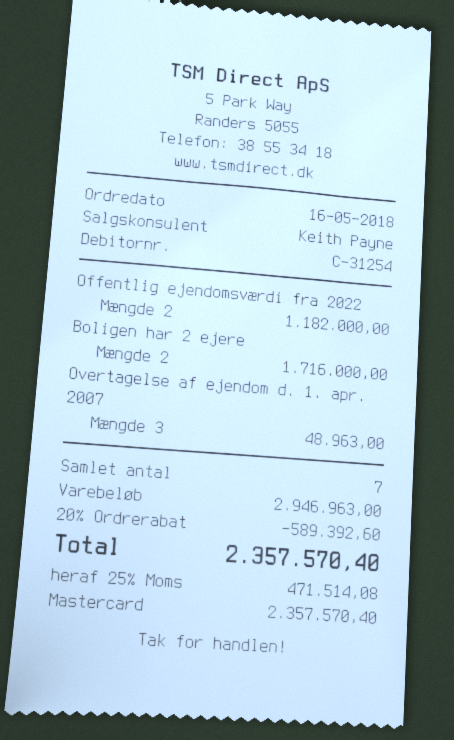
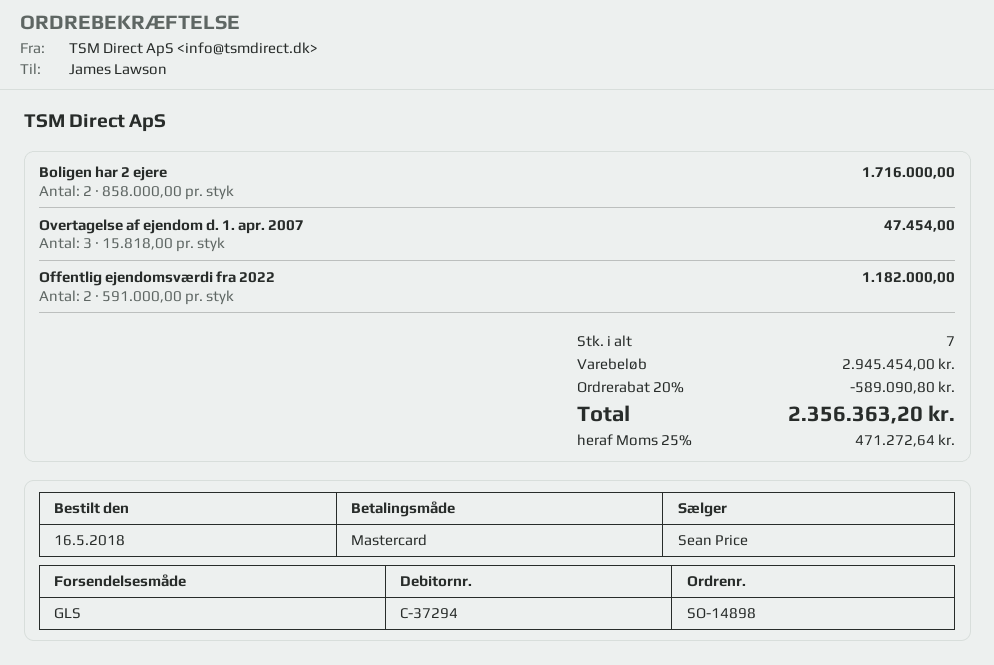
customer number: C-31254 -> C-37294
sales rep: Keith Payne -> Sean Price
Overtagelse af ejendom d. 1. apr. 2007: 3 for 48963.00 -> 3 for 47454.00
subtotal: 2946963.00 -> 2945454.00
discount: 20% = 589392.60 -> 20% = 589090.80
tax: 25% = 471514.08 -> 25% = 471272.64
total: 2357570.40 -> 2356363.20

